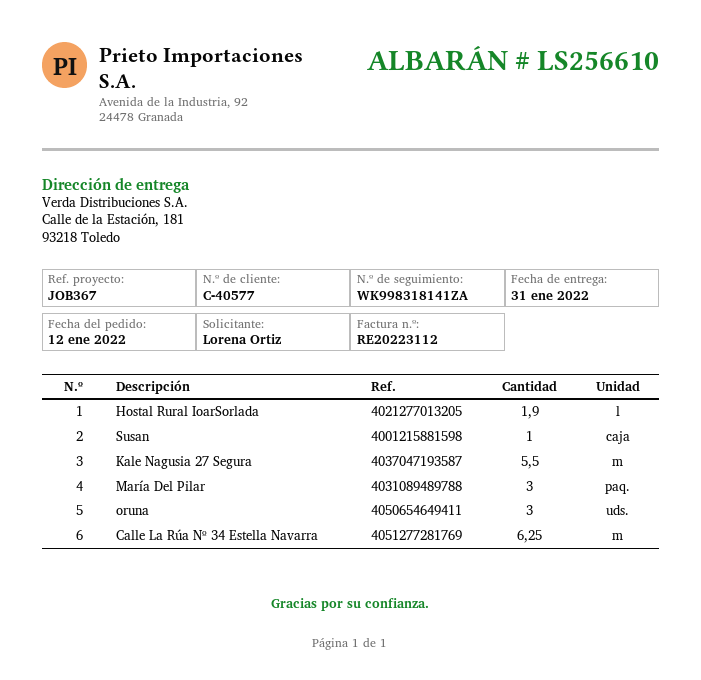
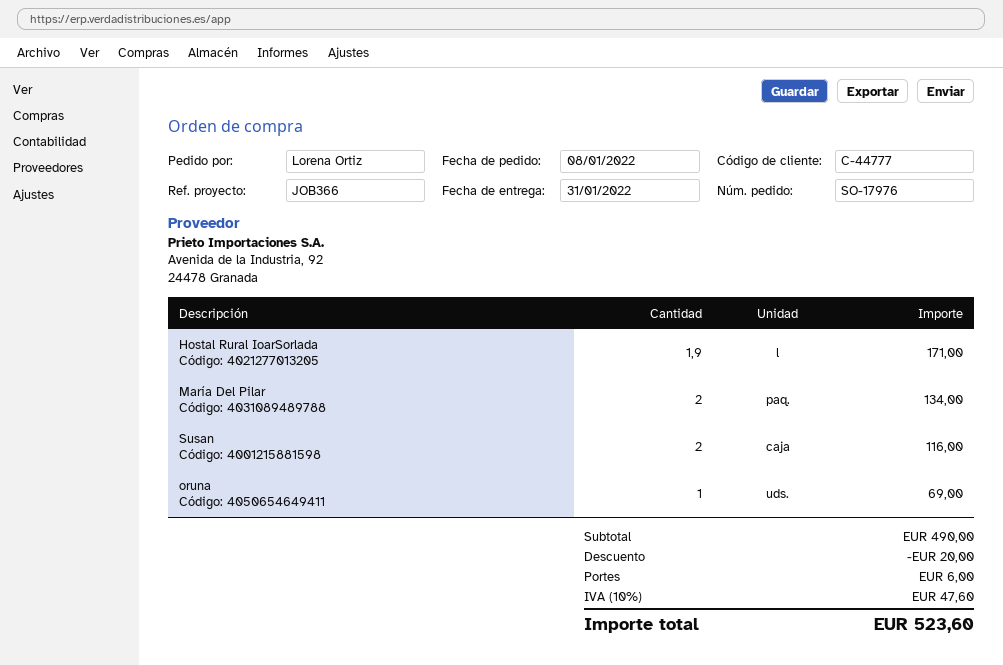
order date: 2022-01-12 -> 2022-01-08
customer number: C-40577 -> C-44777
reference: JOB367 -> JOB366
Susan: 1 -> 2
Kale Nagusia 27 Segura: 5.5 -> none
María Del Pilar: 3 -> 2
oruna: 3 -> 1
Calle La Rúa Nº 34 Estella Navarra: 6.25 -> none

